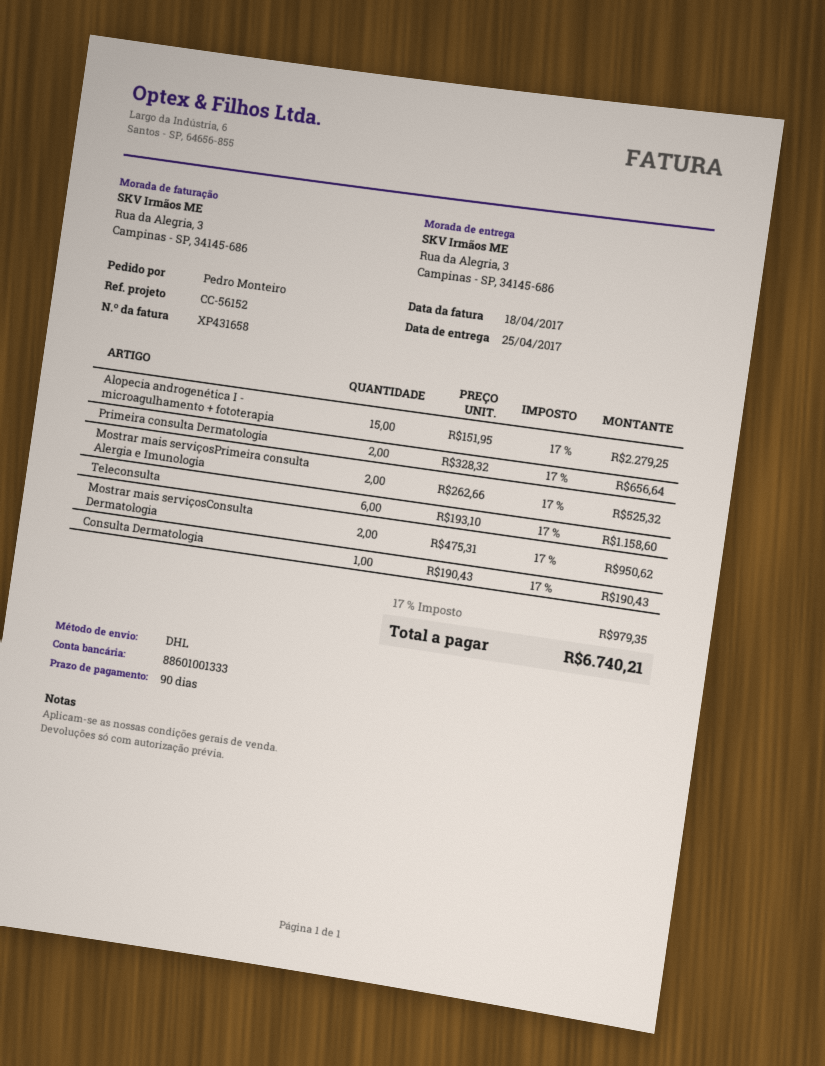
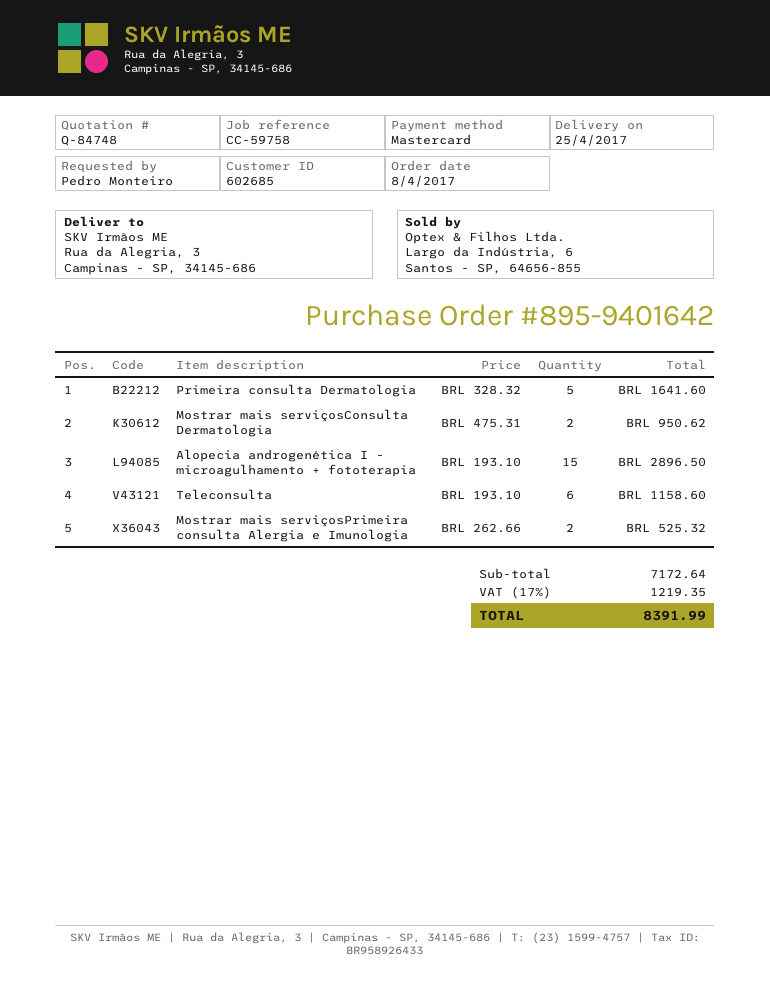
reference: CC-56152 -> CC-59758
Alopecia androgenética I - microagulhamento + fototerapia: 15 x 151.95 = 2279.25 -> 15 x 193.10 = 2896.50
Primeira consulta Dermatologia: 2 x 328.32 = 656.64 -> 5 x 328.32 = 1641.60
Consulta Dermatologia: 1 x 190.43 = 190.43 -> none
tax: 17% = 979.35 -> 17% = 1219.35
total: 6740.21 -> 8391.99

